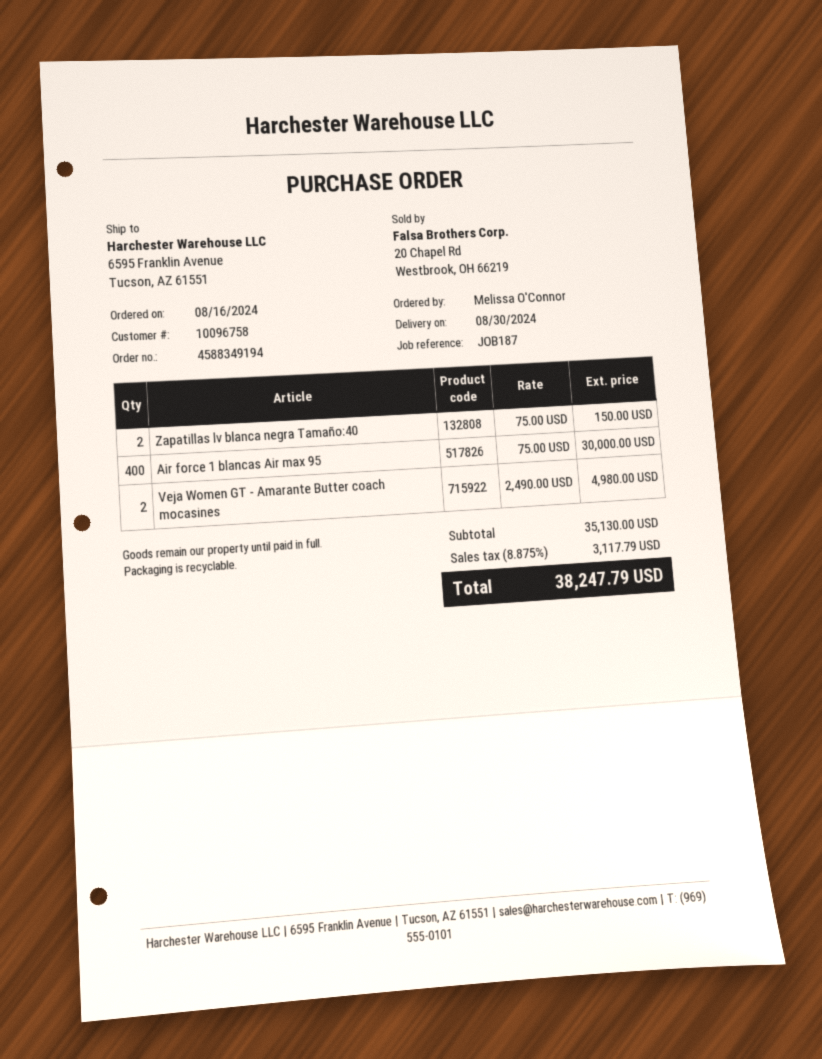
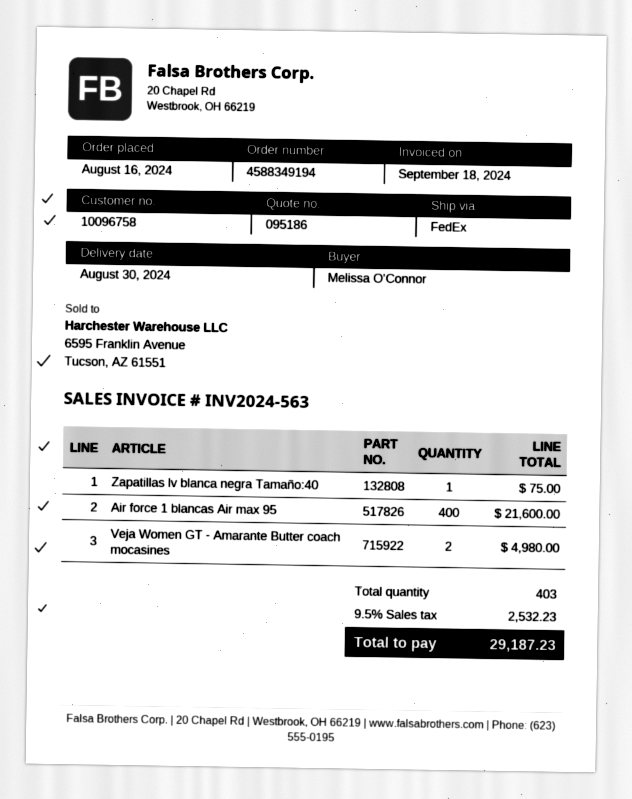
Zapatillas lv blanca negra Tamaño:40: 2 for 150.00 -> 1 for 75.00
Air force 1 blancas Air max 95: 400 for 30000.00 -> 400 for 21600.00
tax: 8.875% = 3117.79 -> 9.5% = 2532.23
total: 38247.79 -> 29187.23

